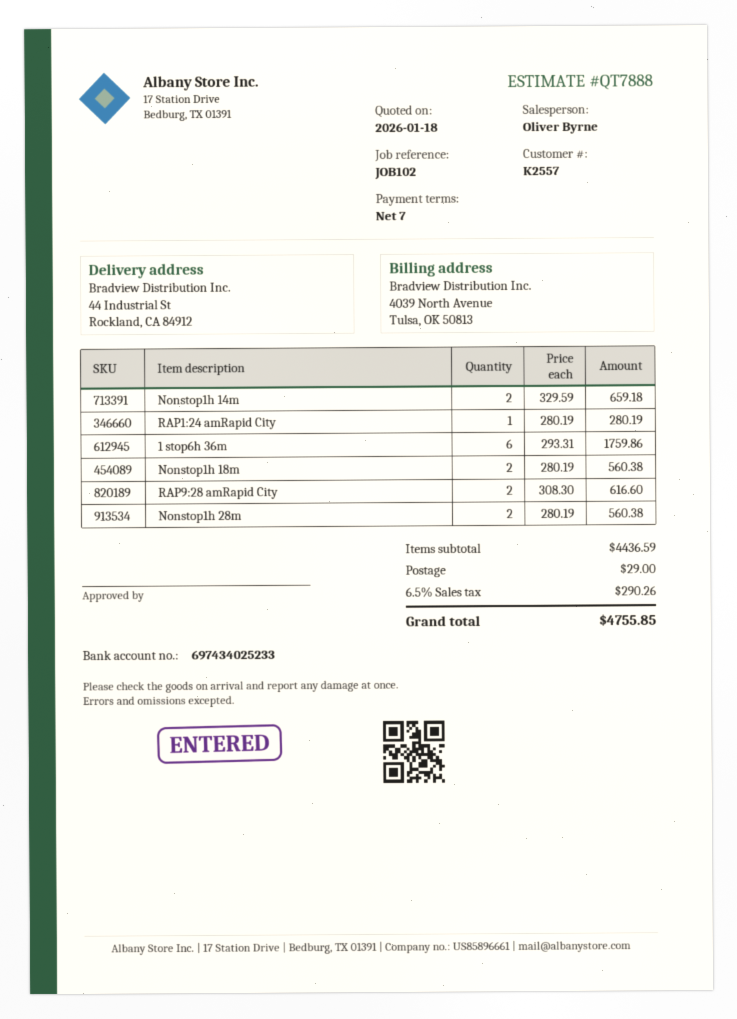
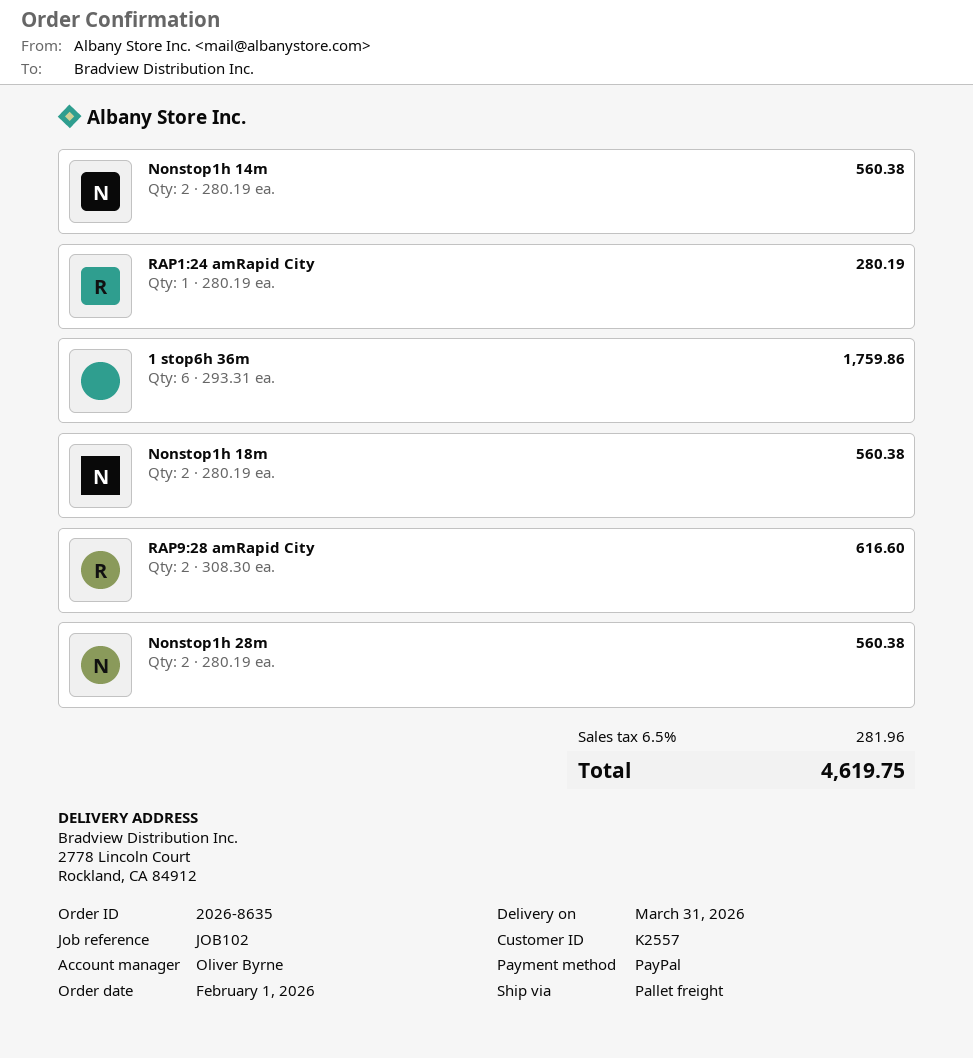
ship to: 44 Industrial St, Rockland, CA 84912 -> 2778 Lincoln Court, Rockland, CA 84912
Nonstop1h 14m: 2 x 329.59 = 659.18 -> 2 x 280.19 = 560.38
shipping: 29.00 -> none
tax: 6.5% = 290.26 -> 6.5% = 281.96
total: 4755.85 -> 4619.75

